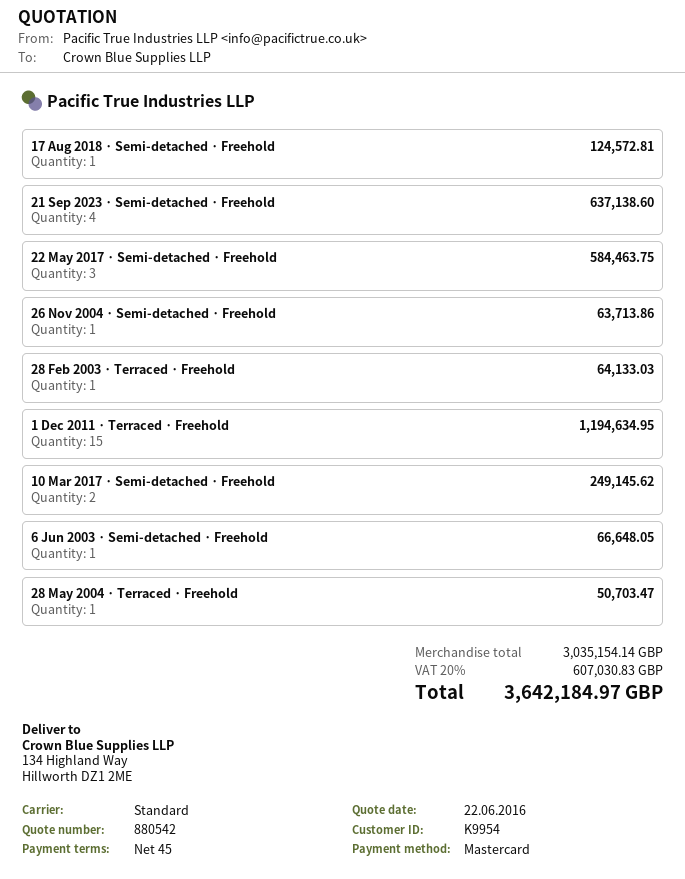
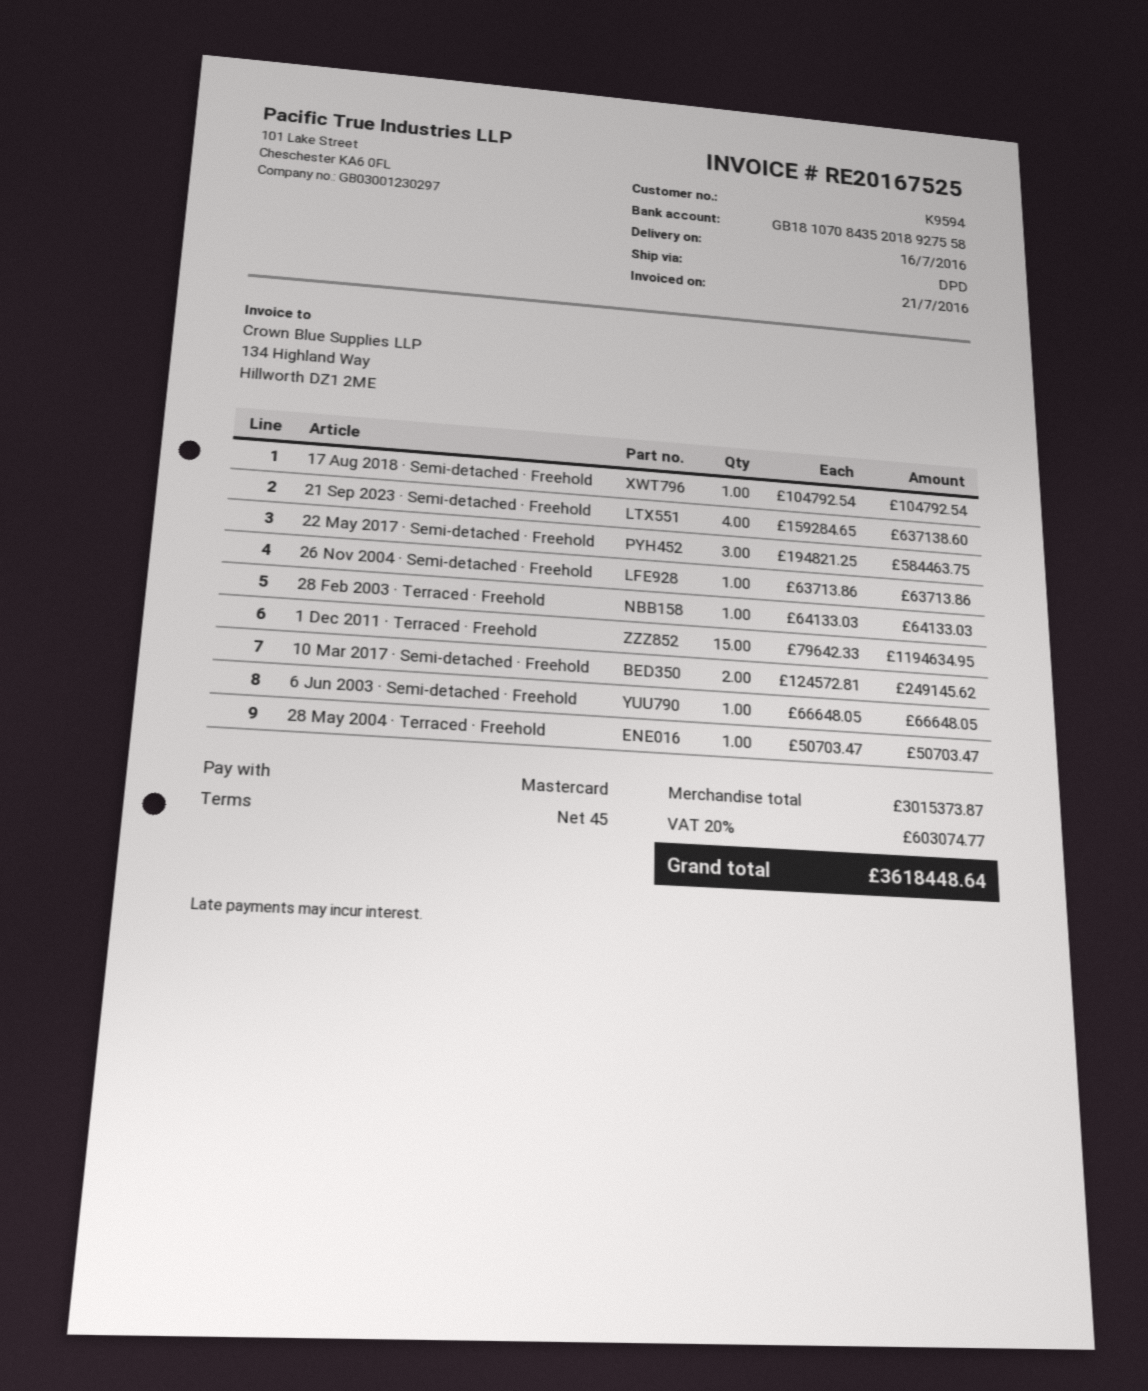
customer number: K9954 -> K9594
shipping method: standard -> DPD
17 Aug 2018 · Semi-detached · Freehold: 1 for 124572.81 -> 1 for 104792.54
subtotal: 3035154.14 -> 3015373.87
tax: 20% = 607030.83 -> 20% = 603074.77
total: 3642184.97 -> 3618448.64

